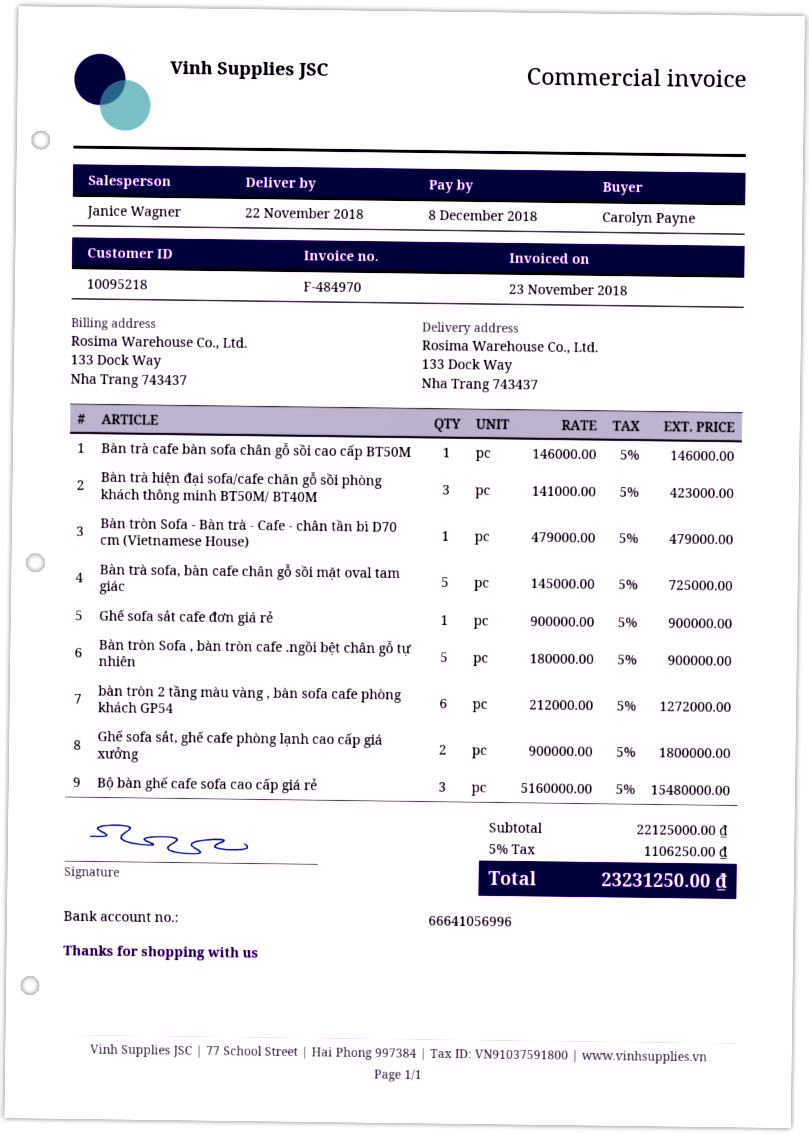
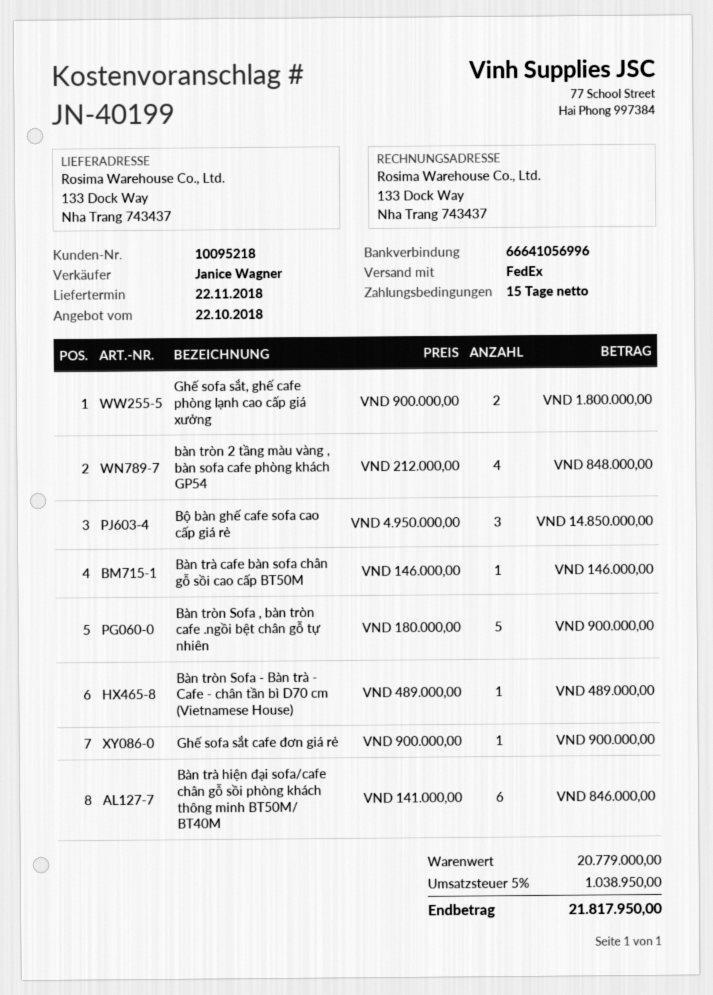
Bàn trà hiện đại sofa/cafe chân gỗ sồi phòng khách thông minh BT50M/ BT40M: 3 x 141000.00 = 423000.00 -> 6 x 141000.00 = 846000.00
Bàn tròn Sofa - Bàn trà - Cafe - chân tần bì D70 cm (Vietnamese House): 1 x 479000.00 = 479000.00 -> 1 x 489000.00 = 489000.00
Bàn trà sofa, bàn cafe chân gỗ sồi mặt oval tam giác: 5 x 145000.00 = 725000.00 -> none
bàn tròn 2 tầng màu vàng , bàn sofa cafe phòng khách GP54: 6 x 212000.00 = 1272000.00 -> 4 x 212000.00 = 848000.00
Bộ bàn ghế cafe sofa cao cấp giá rẻ: 3 x 5160000.00 = 15480000.00 -> 3 x 4950000.00 = 14850000.00
subtotal: 22125000.00 -> 20779000.00
tax: 5% = 1106250.00 -> 5% = 1038950.00
total: 23231250.00 -> 21817950.00

